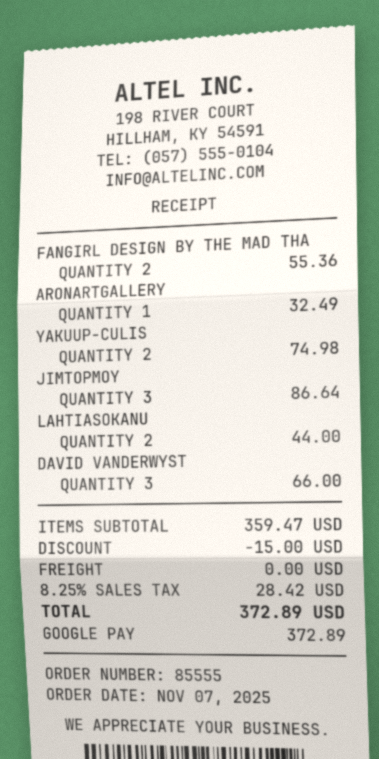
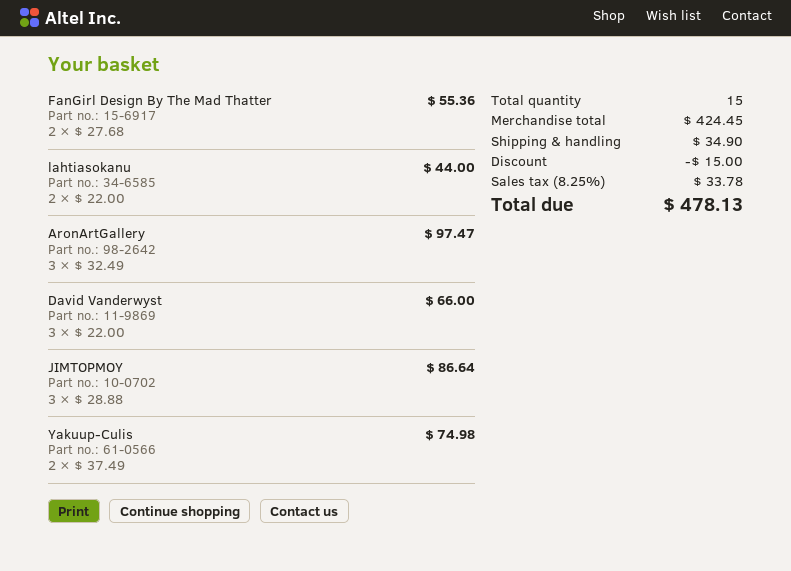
ARONARTGALLERY: 1 for 32.49 -> 3 for 97.47
subtotal: 359.47 -> 424.45
shipping: 0.00 -> 34.90
tax: 8.25% = 28.42 -> 8.25% = 33.78
total: 372.89 -> 478.13

